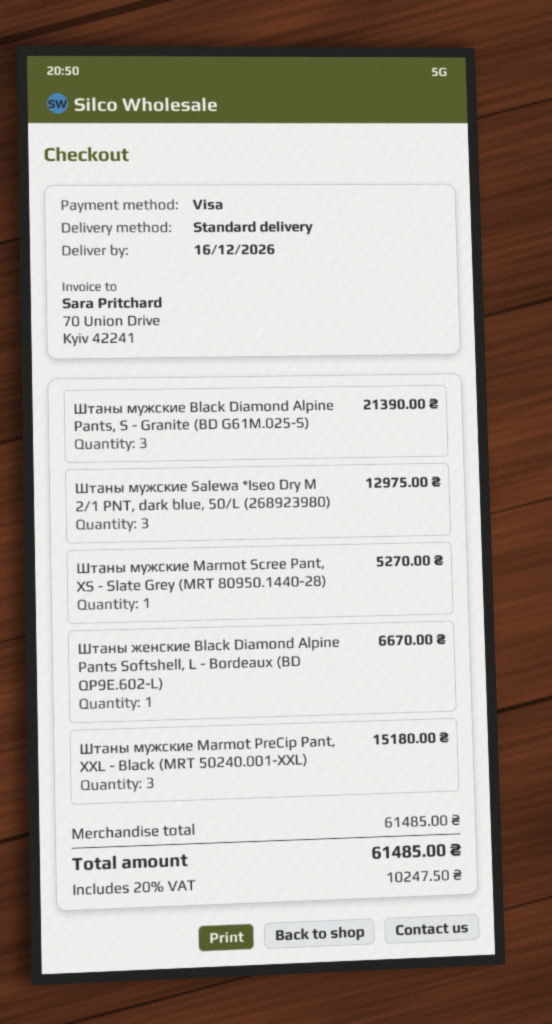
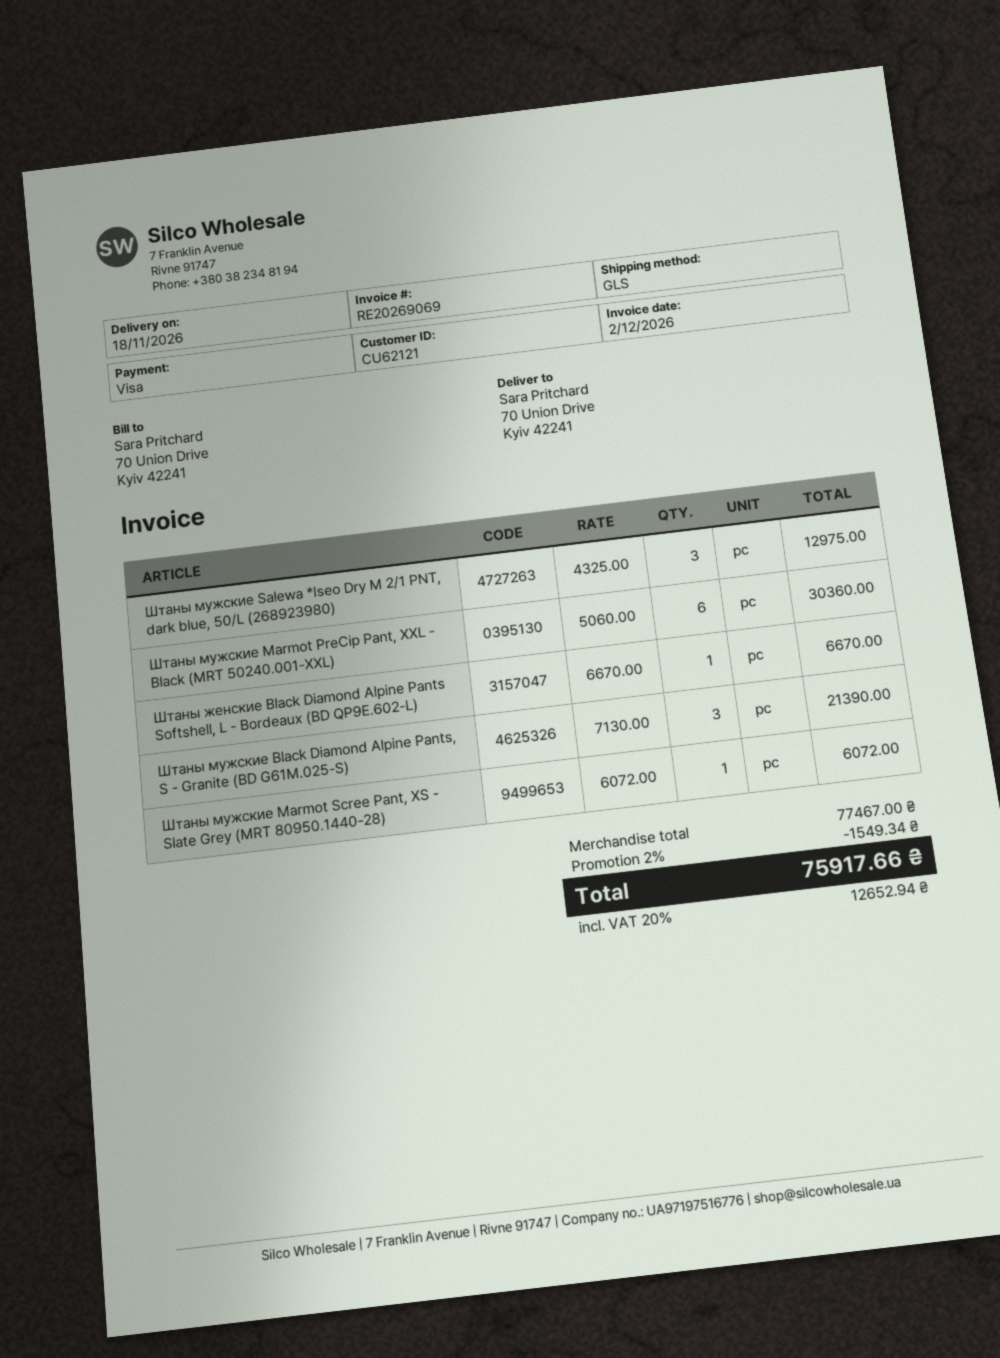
delivery date: 2026-12-16 -> 2026-11-18
shipping method: standard -> GLS
Штаны мужские Marmot Scree Pant, XS - Slate Grey (MRT 80950.1440-28): 1 for 5270.00 -> 1 for 6072.00
Штаны мужские Marmot PreCip Pant, XXL - Black (MRT 50240.001-XXL): 3 for 15180.00 -> 6 for 30360.00
subtotal: 61485.00 -> 77467.00
discount: none -> 2% = 1549.34
tax: 20% = 10247.50 -> 20% = 12652.94
total: 61485.00 -> 75917.66

